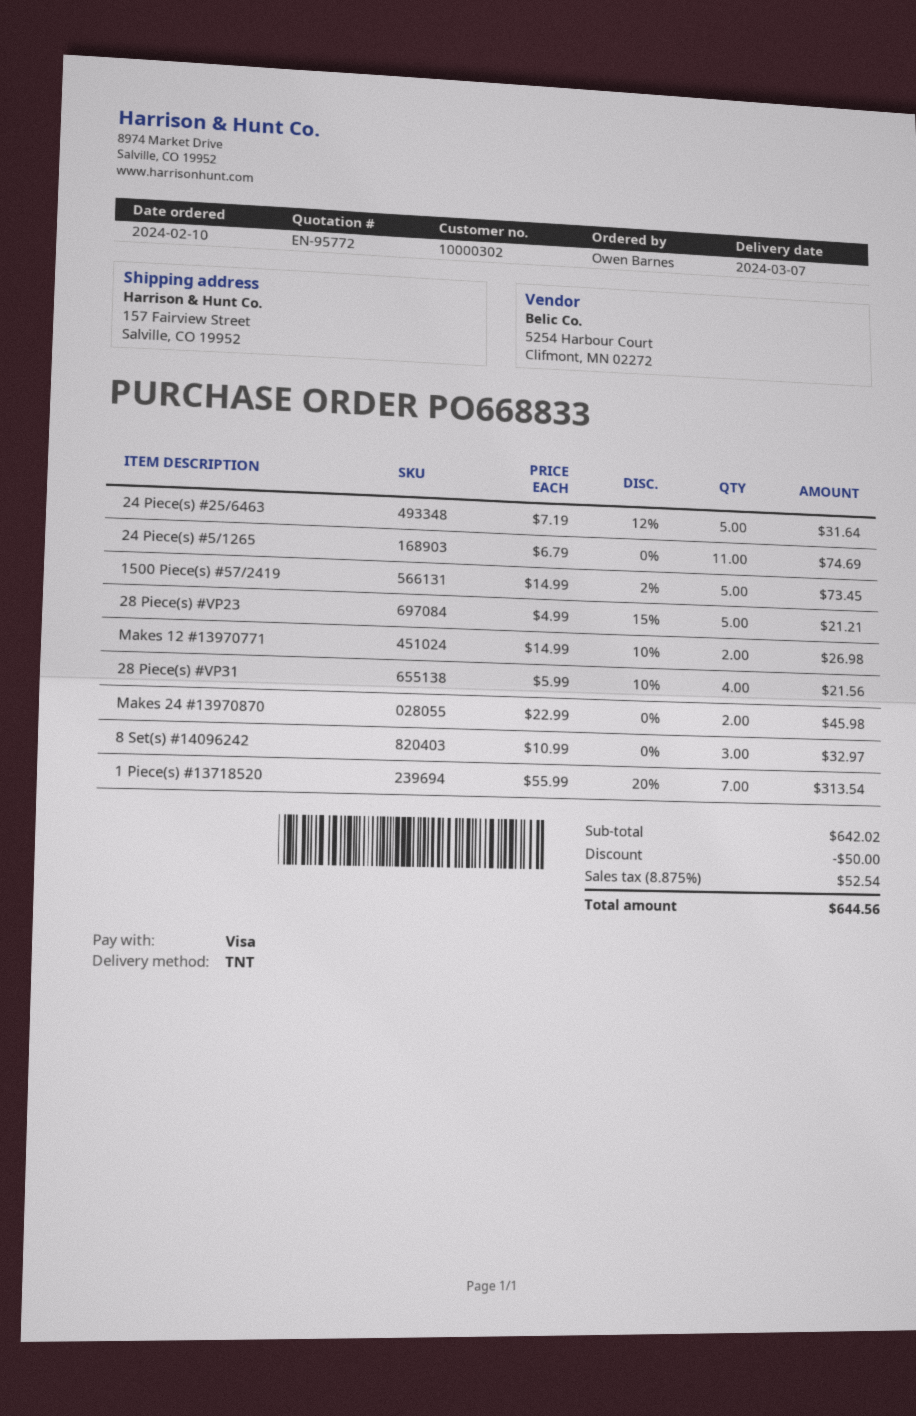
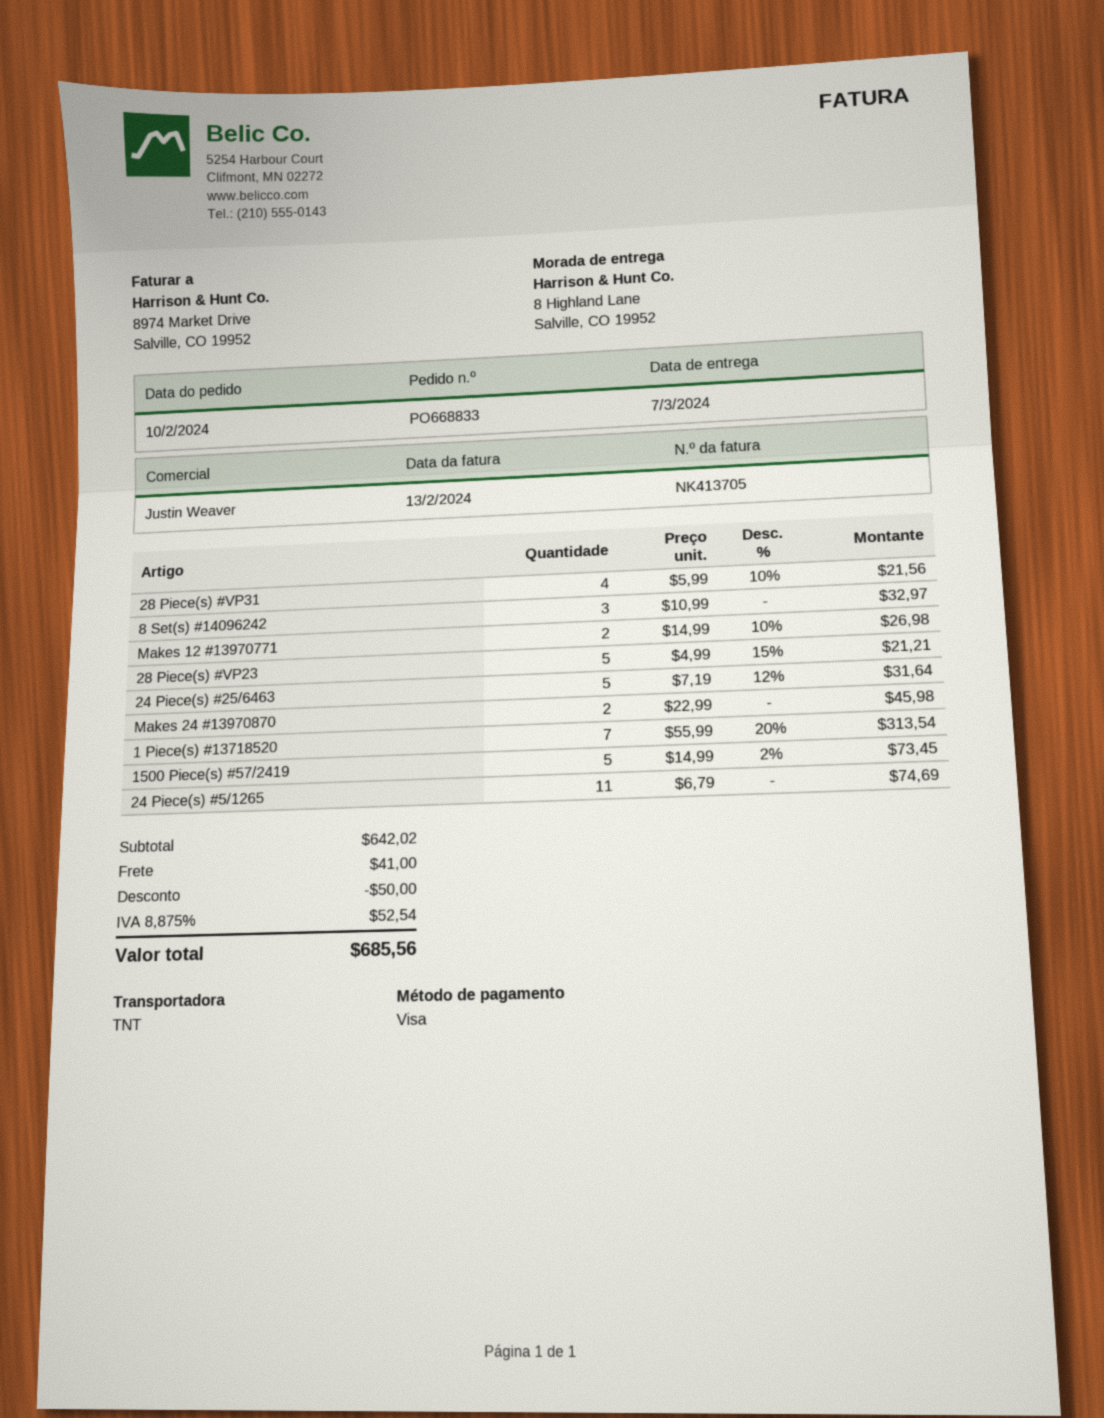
ship to: 157 Fairview Street, Salville, CO 19952 -> 8 Highland Lane, Salville, CO 19952
shipping: none -> 41.00
total: 644.56 -> 685.56

